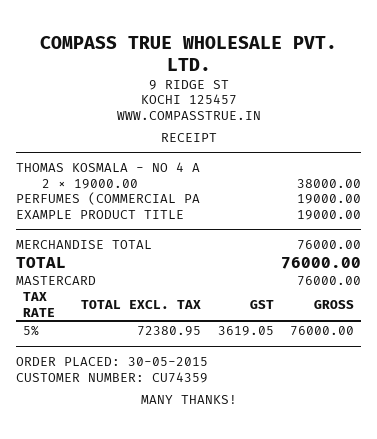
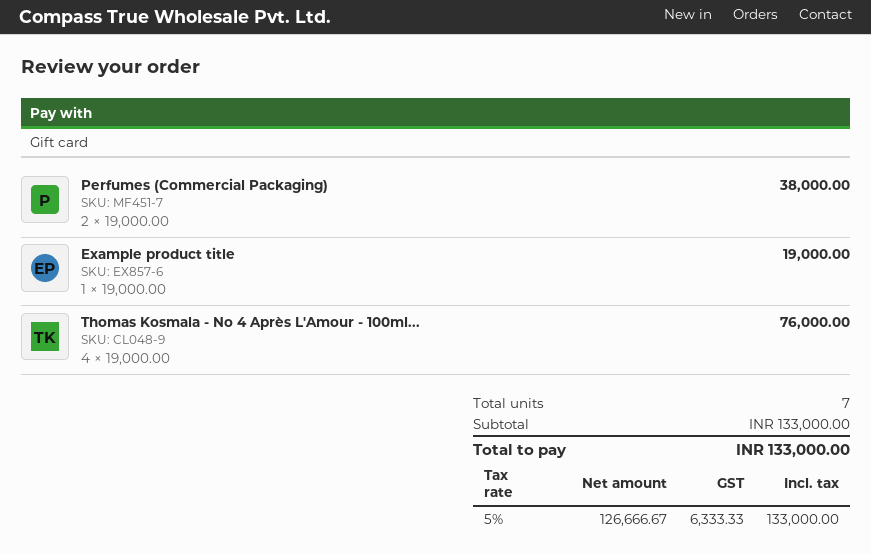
payment method: Mastercard -> gift card
THOMAS KOSMALA - NO 4 A: 2 x 19000.00 = 38000.00 -> 4 x 19000.00 = 76000.00
PERFUMES (COMMERCIAL PA: 1 x 19000.00 = 19000.00 -> 2 x 19000.00 = 38000.00
subtotal: 76000.00 -> 133000.00
net: 72380.95 -> 126666.67
tax: 5% = 3619.05 -> 5% = 6333.33
total: 76000.00 -> 133000.00

